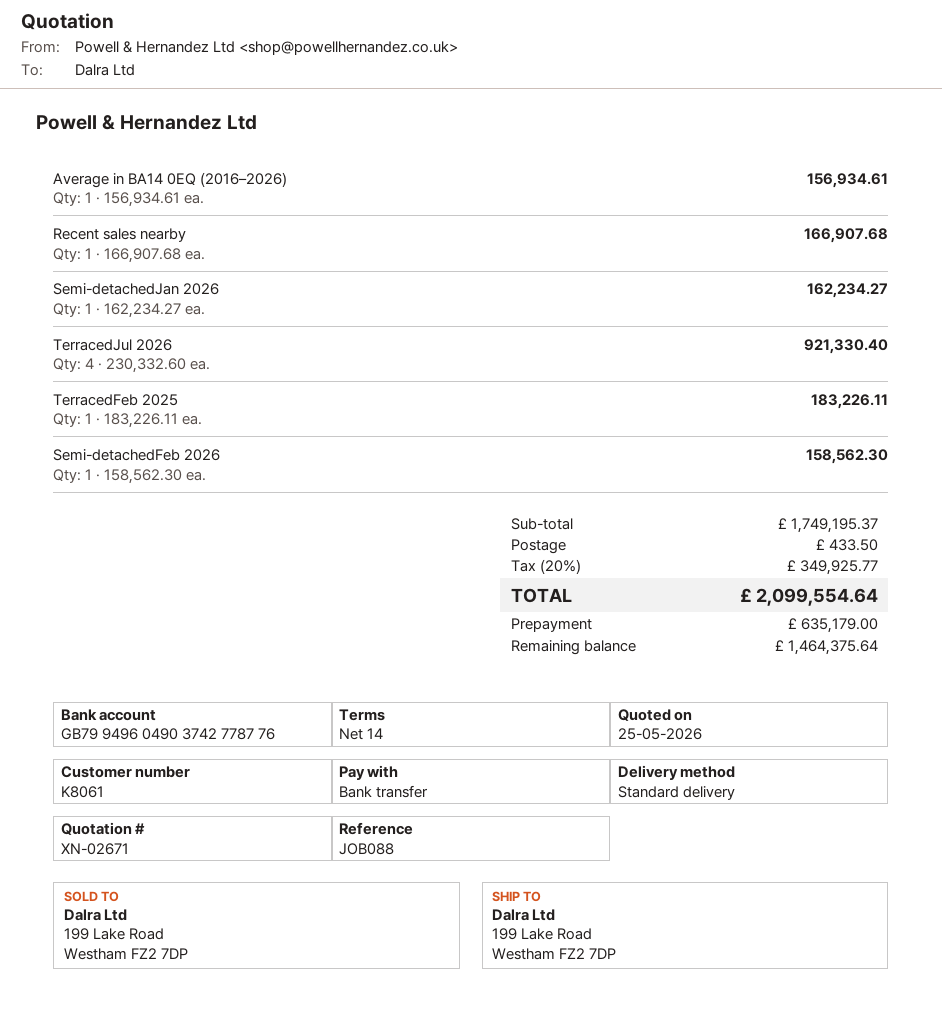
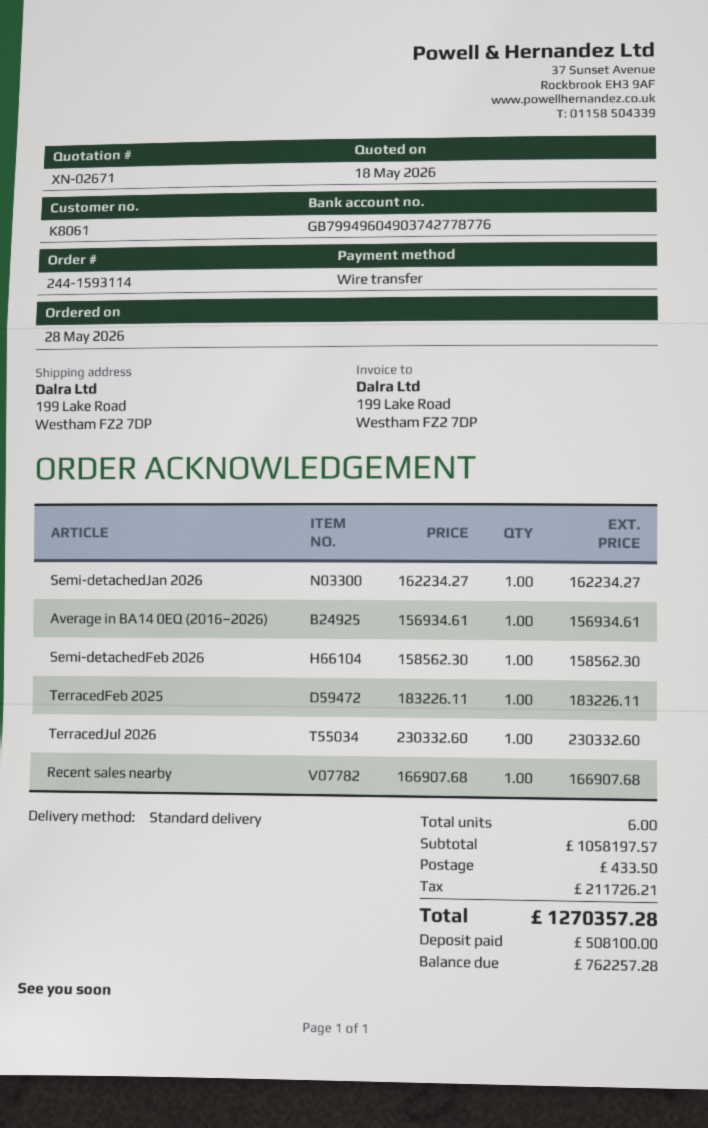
quote date: 2026-05-25 -> 2026-05-18
TerracedJul 2026: 4 x 230332.60 = 921330.40 -> 1 x 230332.60 = 230332.60
subtotal: 1749195.37 -> 1058197.57
tax: 349925.77 -> 211726.21
total: 2099554.64 -> 1270357.28
deposit: 635179.00 -> 508100.00
balance: 1464375.64 -> 762257.28

